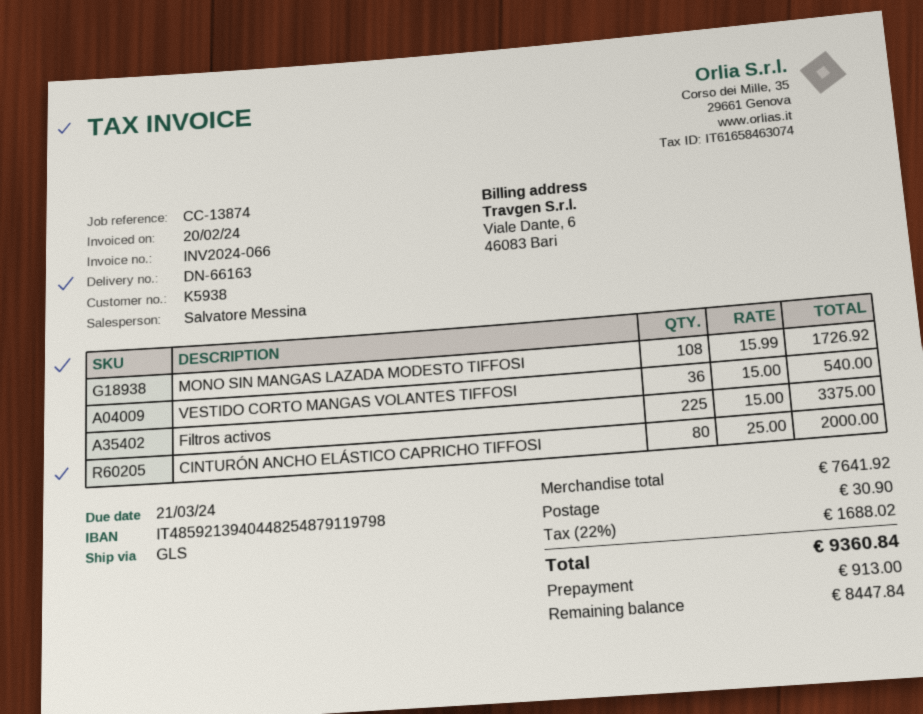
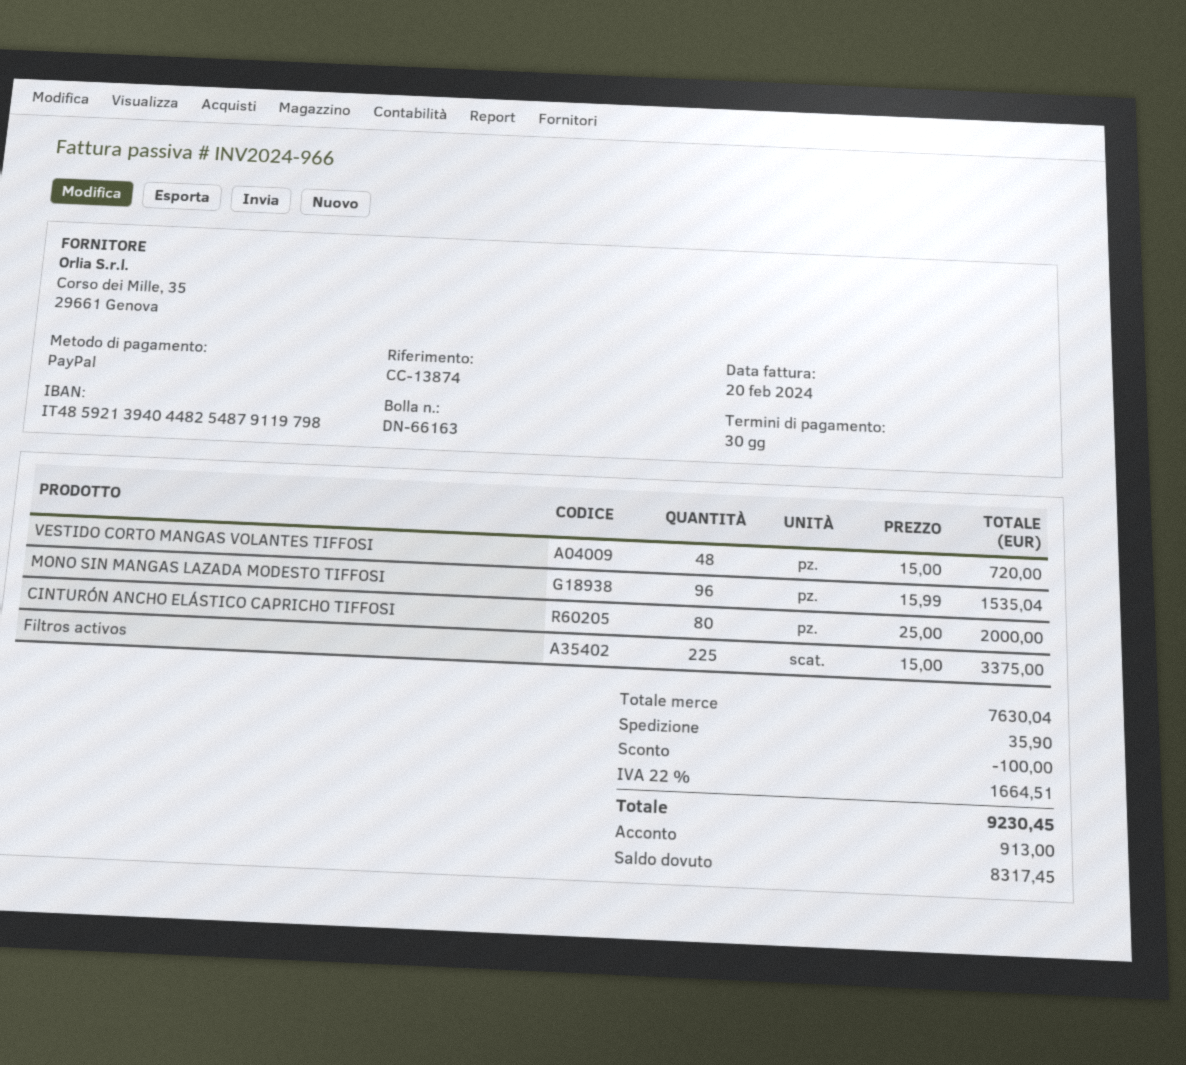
invoice number: INV2024-066 -> INV2024-966
MONO SIN MANGAS LAZADA MODESTO TIFFOSI: 108 x 15.99 = 1726.92 -> 96 x 15.99 = 1535.04
VESTIDO CORTO MANGAS VOLANTES TIFFOSI: 36 x 15.00 = 540.00 -> 48 x 15.00 = 720.00
subtotal: 7641.92 -> 7630.04
discount: none -> 100.00
shipping: 30.90 -> 35.90
tax: 22% = 1688.02 -> 22% = 1664.51
total: 9360.84 -> 9230.45
balance: 8447.84 -> 8317.45

